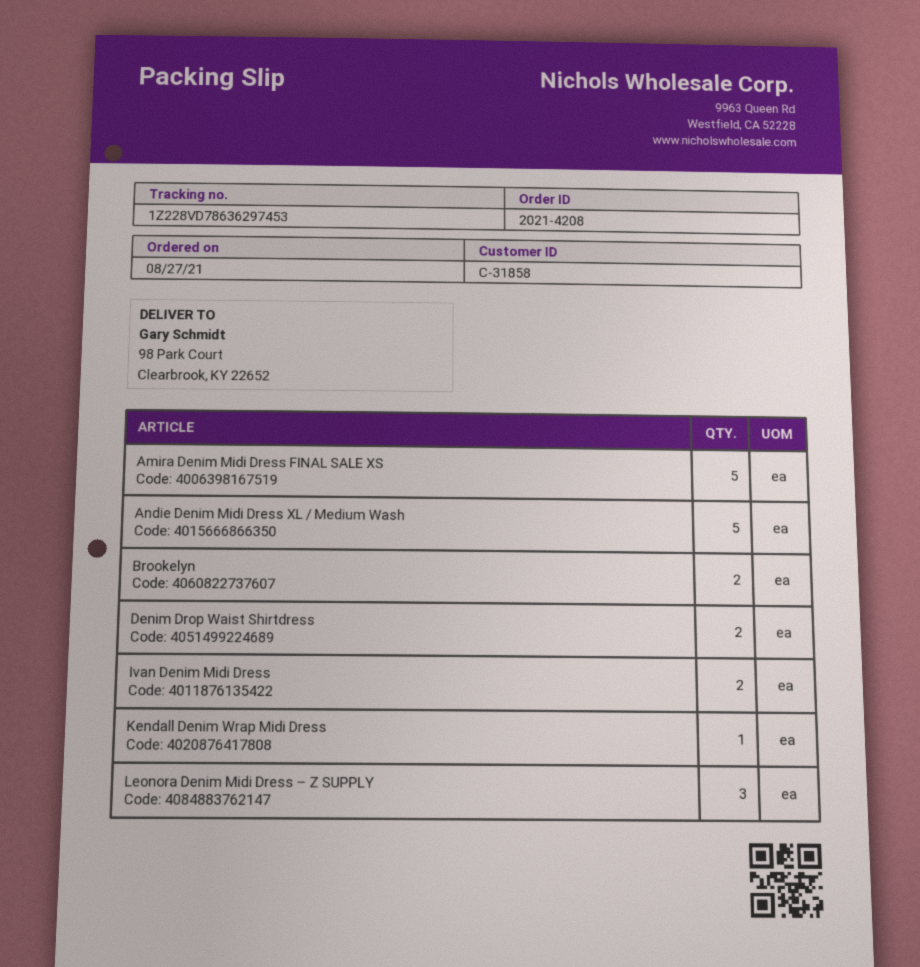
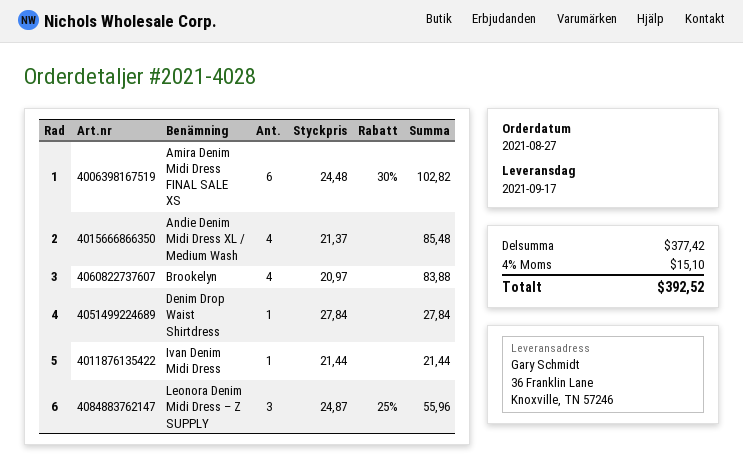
order number: 2021-4208 -> 2021-4028
ship to: 98 Park Court, Clearbrook, KY 22652 -> 36 Franklin Lane, Knoxville, TN 57246
Amira Denim Midi Dress FINAL SALE XS: 5 -> 6
Andie Denim Midi Dress XL / Medium Wash: 5 -> 4
Brookelyn: 2 -> 4
Denim Drop Waist Shirtdress: 2 -> 1
Ivan Denim Midi Dress: 2 -> 1
Kendall Denim Wrap Midi Dress: 1 -> none

